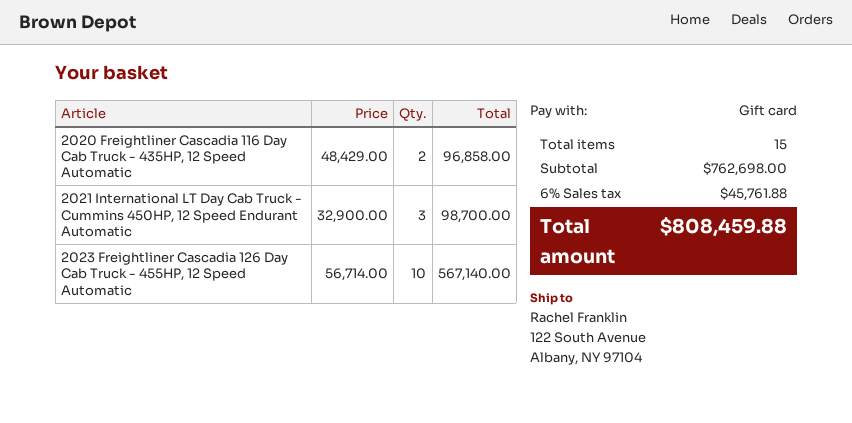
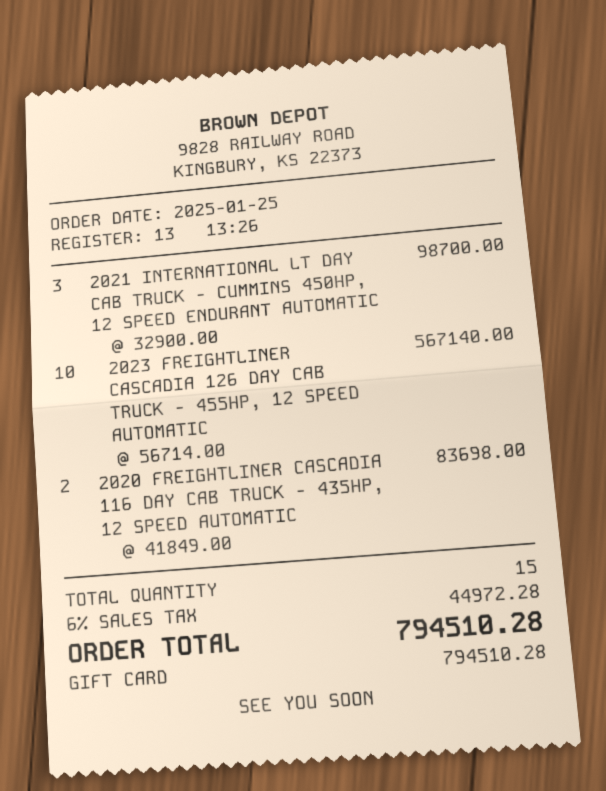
2020 Freightliner Cascadia 116 Day Cab Truck - 435HP, 12 Speed Automatic: 2 x 48429.00 = 96858.00 -> 2 x 41849.00 = 83698.00
tax: 6% = 45761.88 -> 6% = 44972.28
total: 808459.88 -> 794510.28

